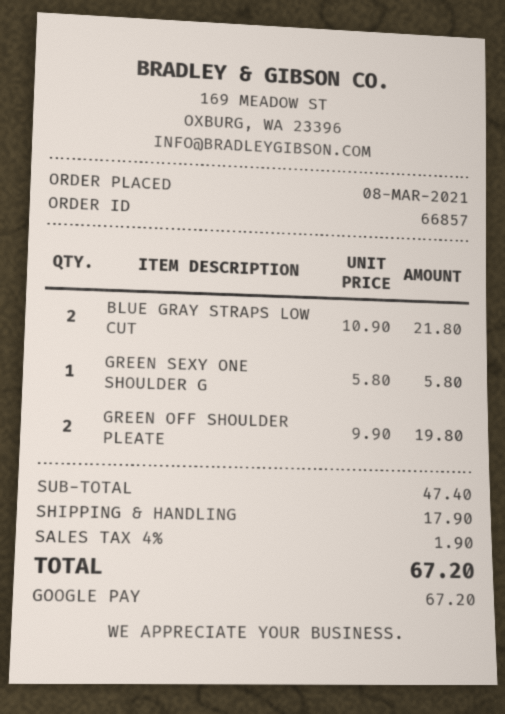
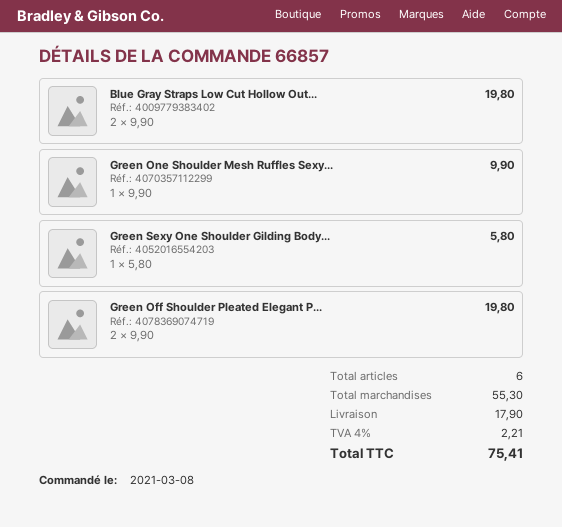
BLUE GRAY STRAPS LOW CUT: 2 x 10.90 = 21.80 -> 2 x 9.90 = 19.80
Green One Shoulder Mesh Ruffles Sexy...: none -> 1 x 9.90 = 9.90
subtotal: 47.40 -> 55.30
tax: 4% = 1.90 -> 4% = 2.21
total: 67.20 -> 75.41

